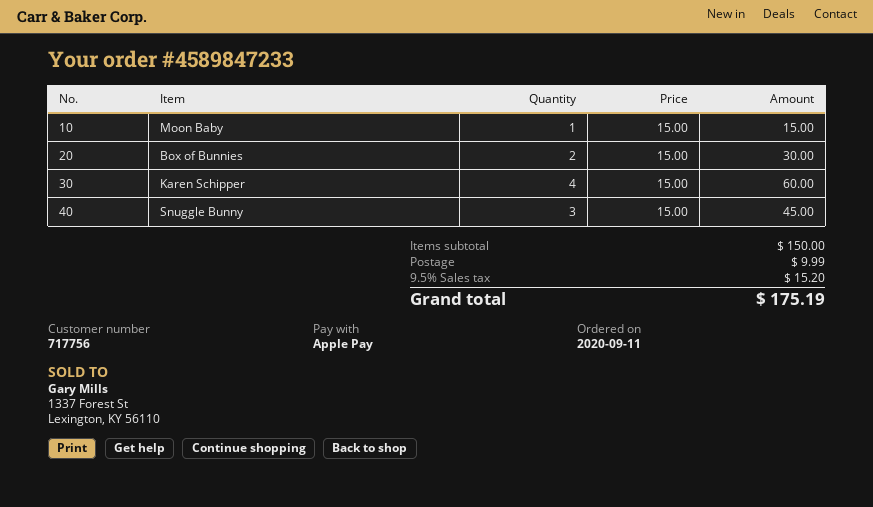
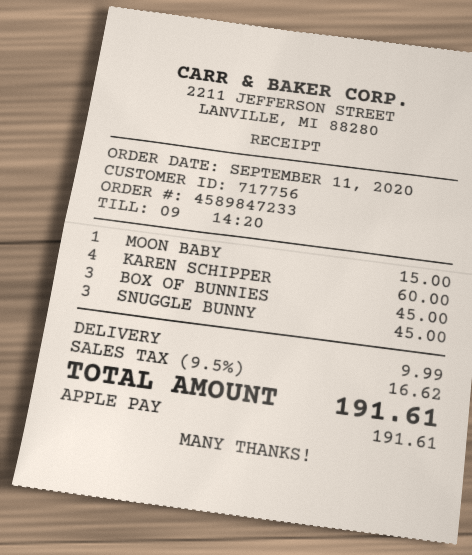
Box of Bunnies: 2 for 30.00 -> 3 for 45.00
tax: 9.5% = 15.20 -> 9.5% = 16.62
total: 175.19 -> 191.61

